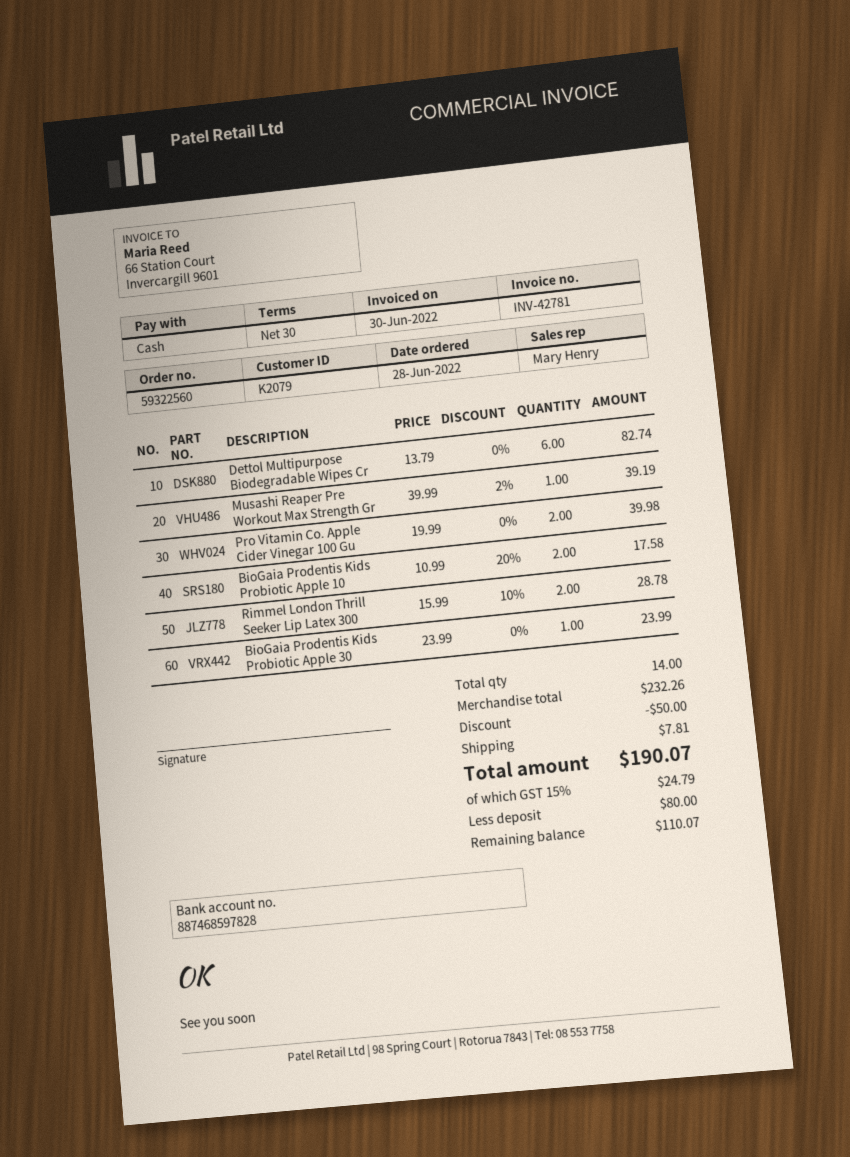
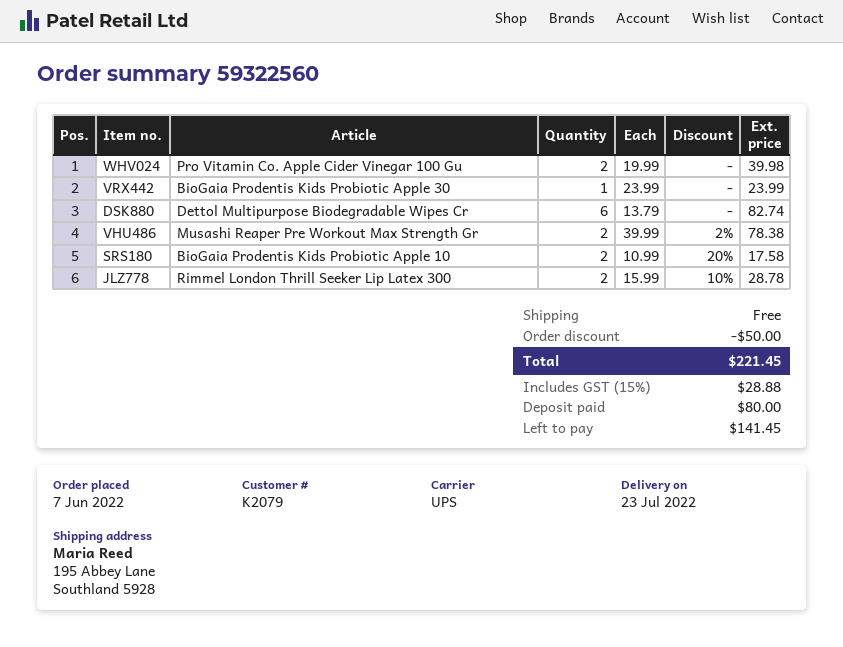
order date: 2022-06-28 -> 2022-06-07
Musashi Reaper Pre Workout Max Strength Gr: 1 x 39.99 - 2% = 39.19 -> 2 x 39.99 - 2% = 78.38
shipping: 7.81 -> 0.00
tax: 15% = 24.79 -> 15% = 28.88
total: 190.07 -> 221.45
balance: 110.07 -> 141.45

